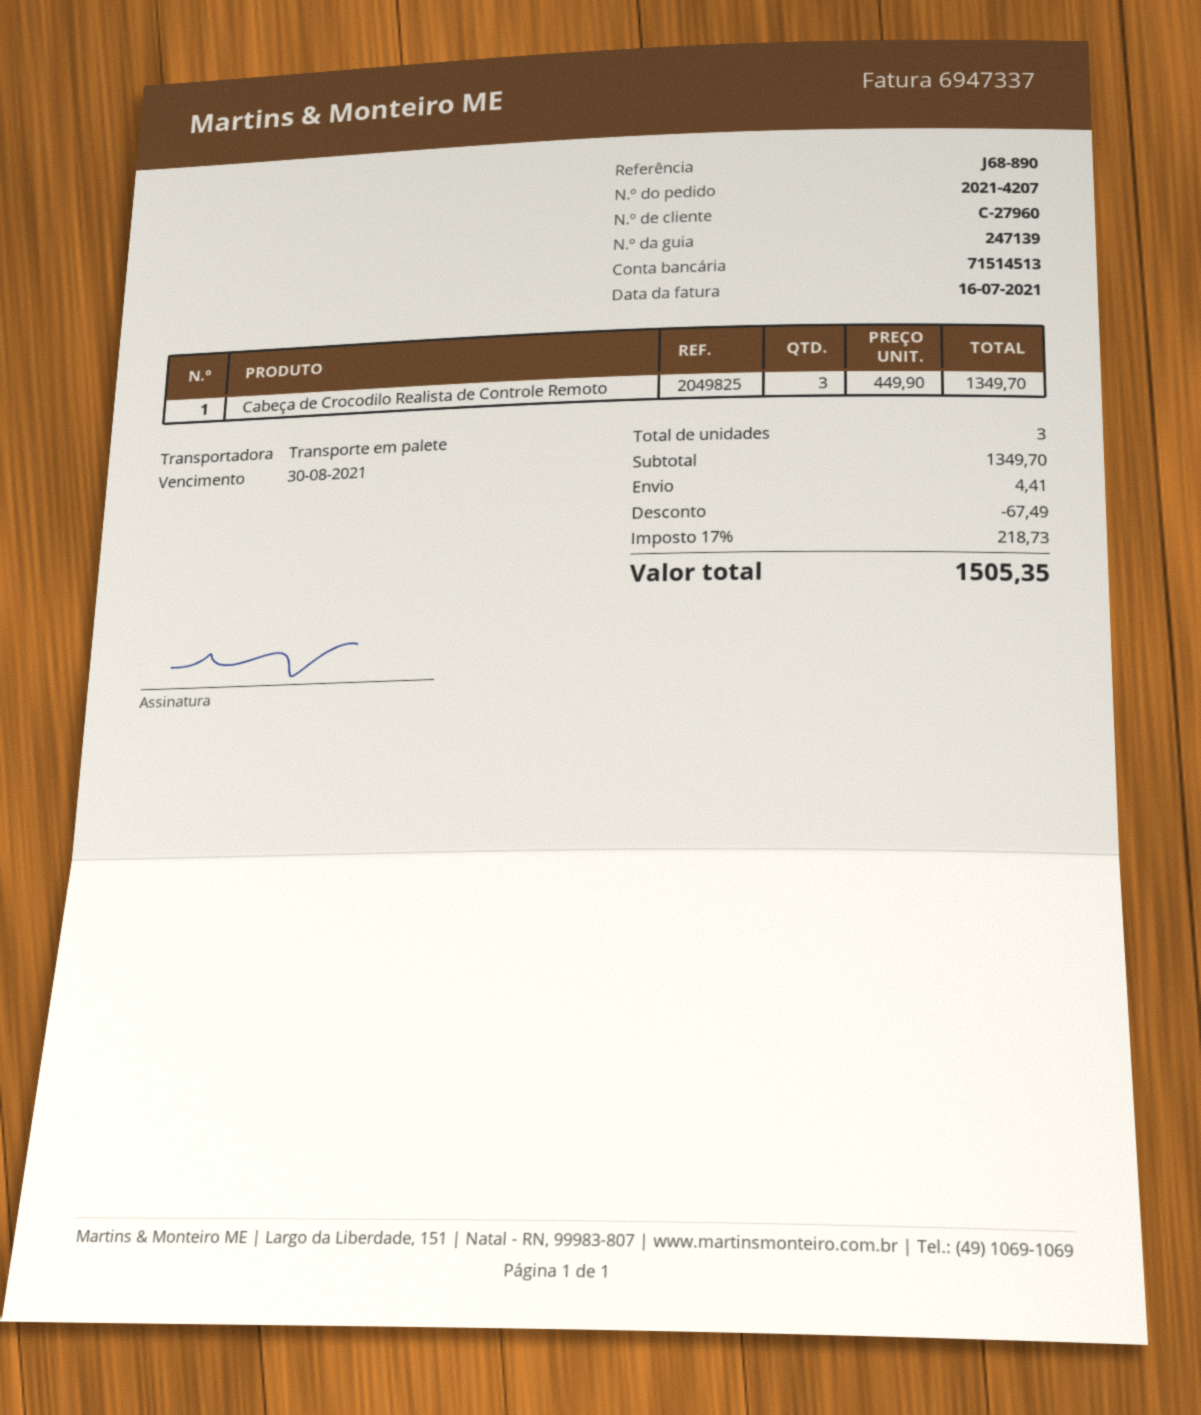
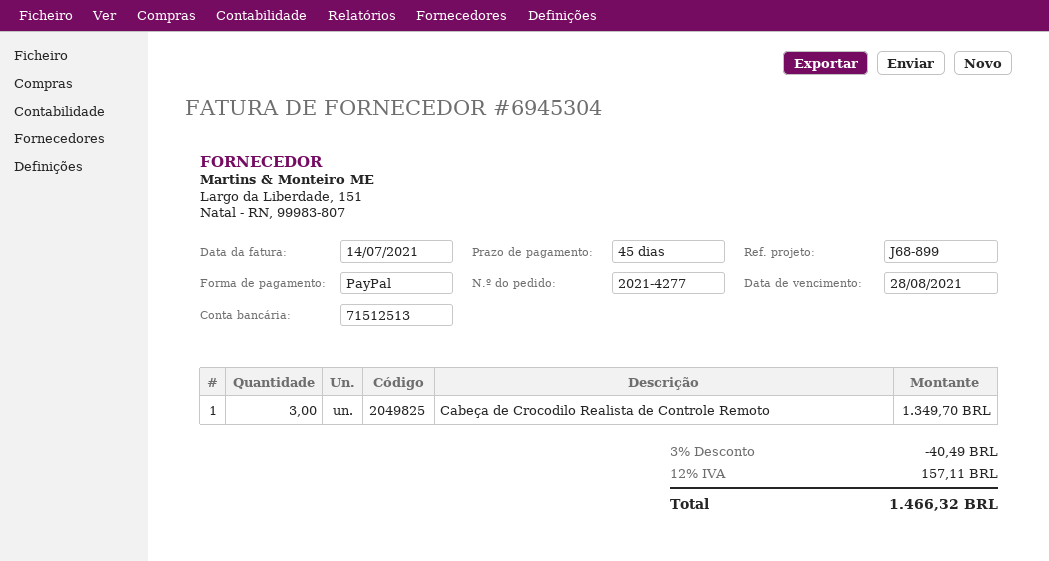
order number: 2021-4207 -> 2021-4277
invoice number: 6947337 -> 6945304
invoice date: 2021-07-16 -> 2021-07-14
due date: 2021-08-30 -> 2021-08-28
reference: J68-890 -> J68-899
bank account: 71514513 -> 71512513
discount: 67.49 -> 40.49
shipping: 4.41 -> none
tax: 17% = 218.73 -> 12% = 157.11
total: 1505.35 -> 1466.32

